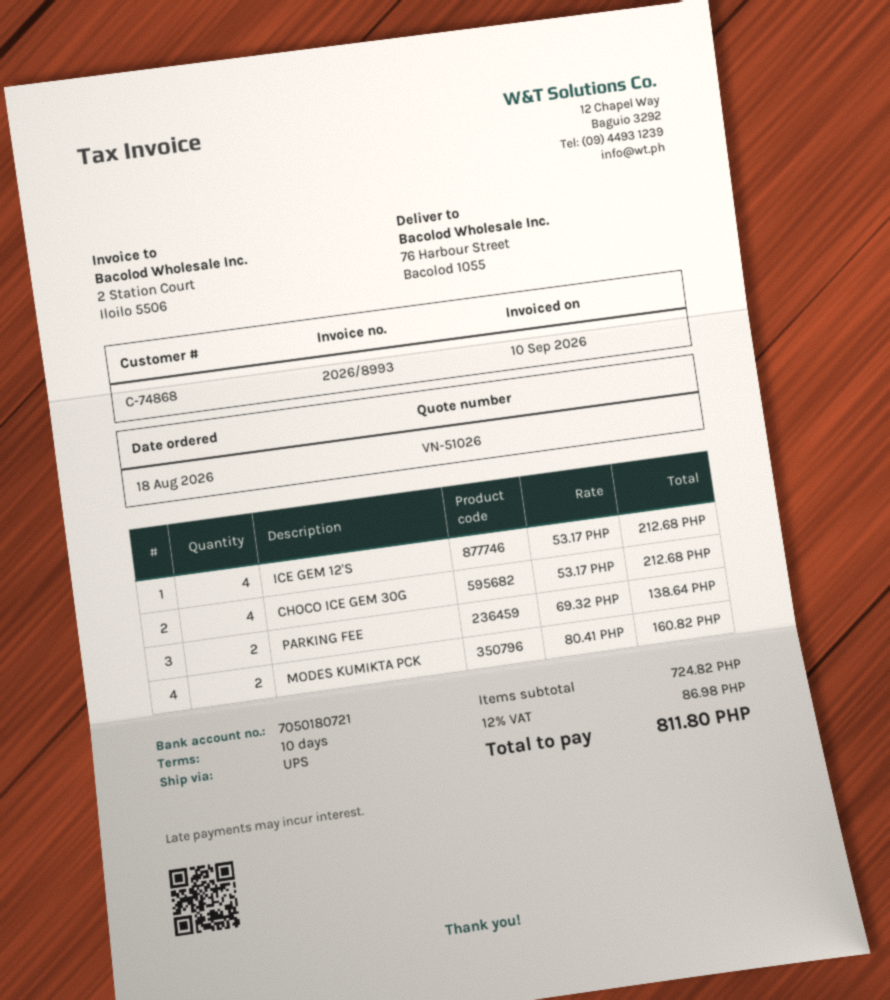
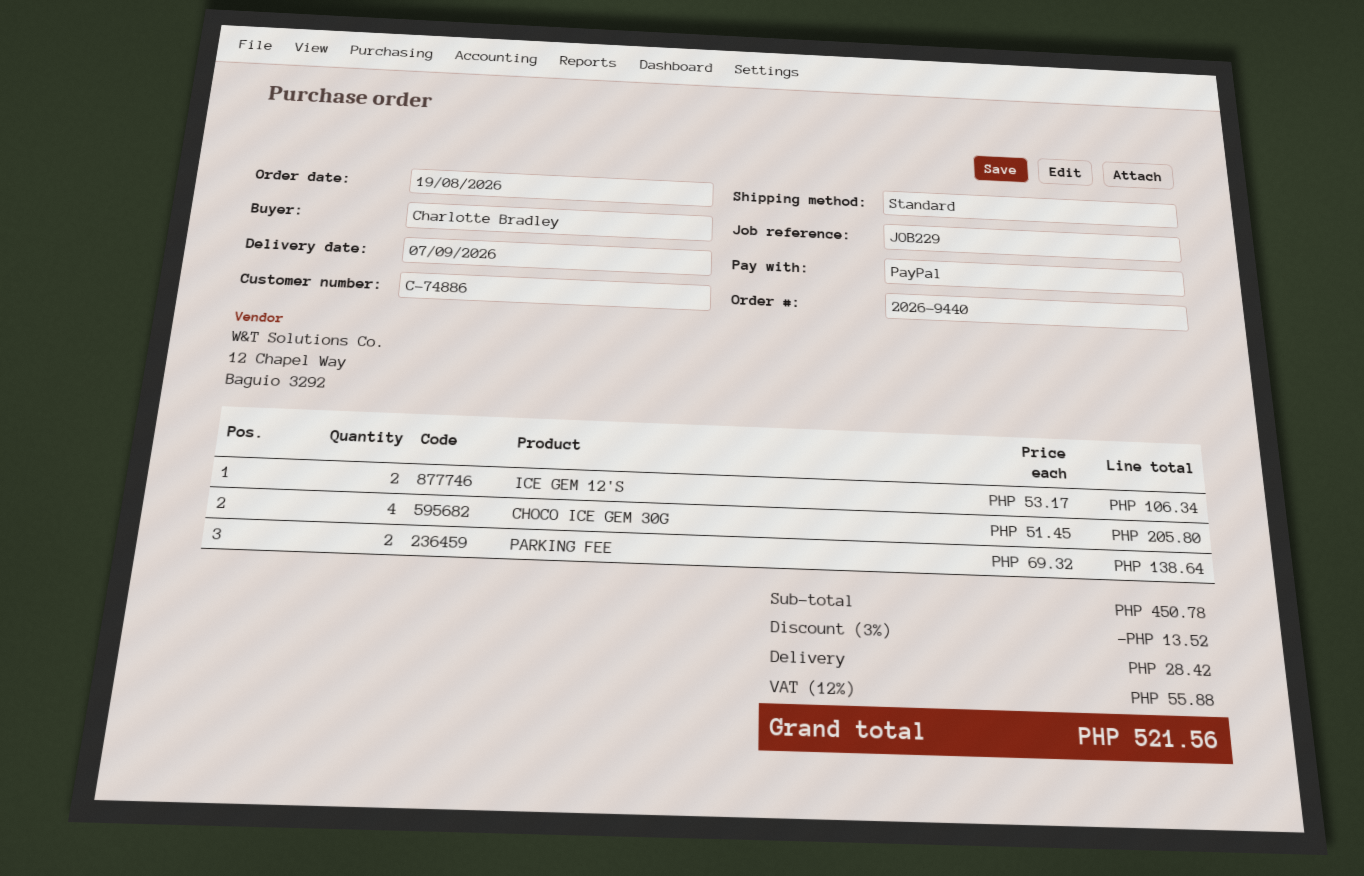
order date: 2026-08-18 -> 2026-08-19
customer number: C-74868 -> C-74886
shipping method: UPS -> standard
ICE GEM 12'S: 4 x 53.17 = 212.68 -> 2 x 53.17 = 106.34
CHOCO ICE GEM 30G: 4 x 53.17 = 212.68 -> 4 x 51.45 = 205.80
MODES KUMIKTA PCK: 2 x 80.41 = 160.82 -> none
subtotal: 724.82 -> 450.78
discount: none -> 3% = 13.52
shipping: none -> 28.42
tax: 12% = 86.98 -> 12% = 55.88
total: 811.80 -> 521.56

